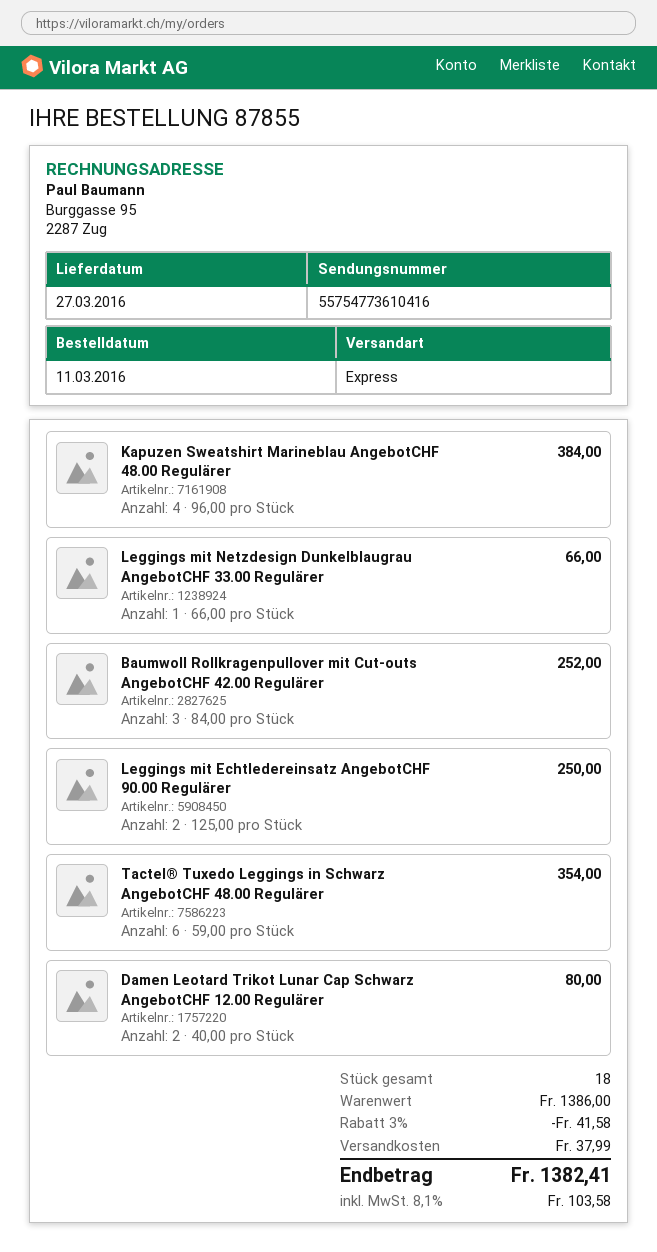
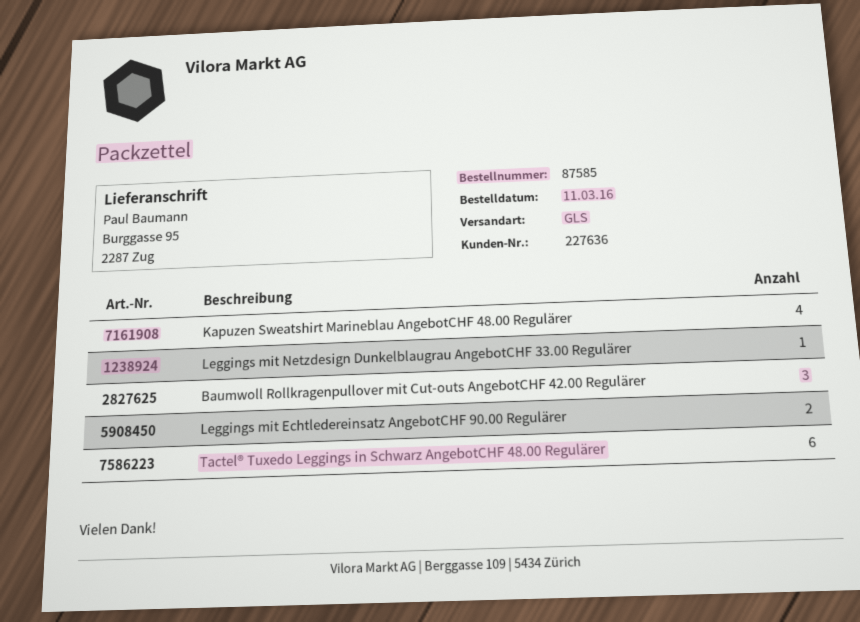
order number: 87855 -> 87585
shipping method: express -> GLS
Damen Leotard Trikot Lunar Cap Schwarz AngebotCHF 12.00 Regulärer: 2 -> none

